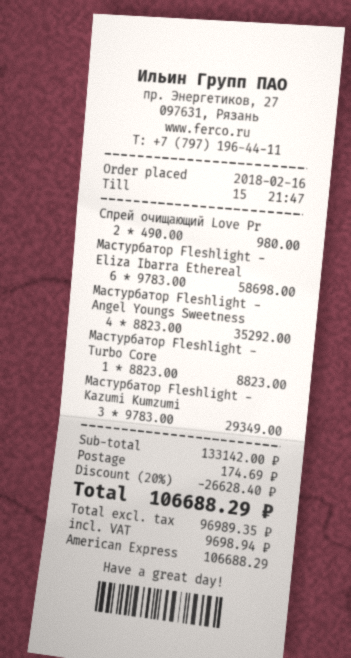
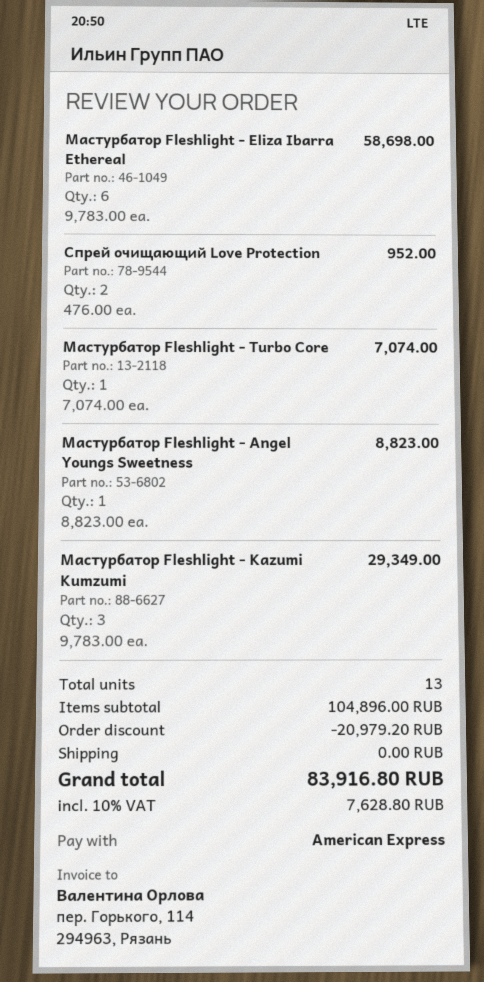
Спрей очищающий Love Pr: 2 x 490.00 = 980.00 -> 2 x 476.00 = 952.00
Мастурбатор Fleshlight - Angel Youngs Sweetness: 4 x 8823.00 = 35292.00 -> 1 x 8823.00 = 8823.00
Мастурбатор Fleshlight - Turbo Core: 1 x 8823.00 = 8823.00 -> 1 x 7074.00 = 7074.00
subtotal: 133142.00 -> 104896.00
discount: 26628.40 -> 20979.20
shipping: 174.69 -> 0.00
tax: 9698.94 -> 7628.80
total: 106688.29 -> 83916.80

